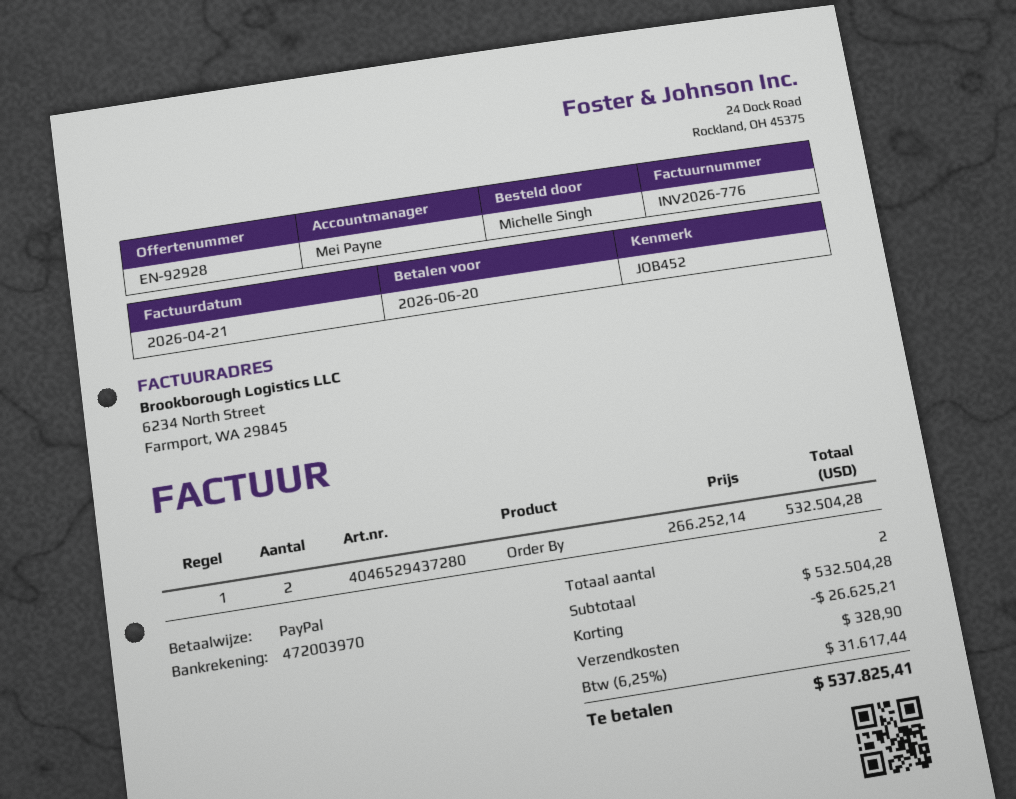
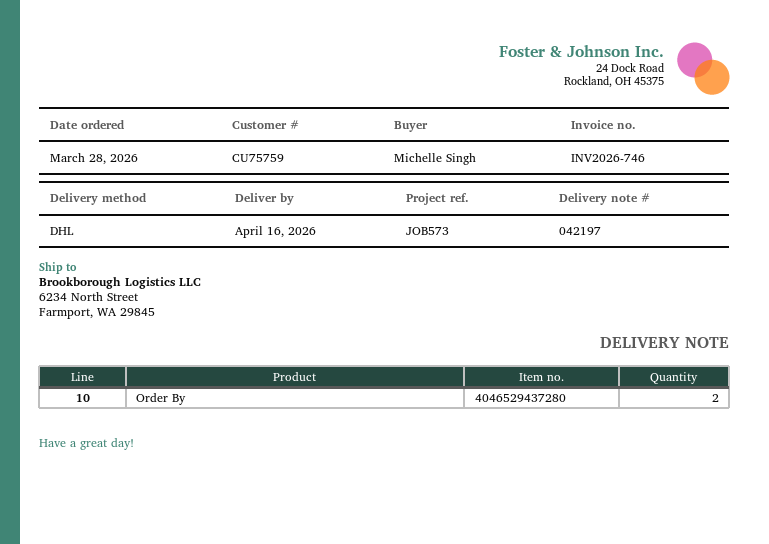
invoice number: INV2026-776 -> INV2026-746
reference: JOB452 -> JOB573

